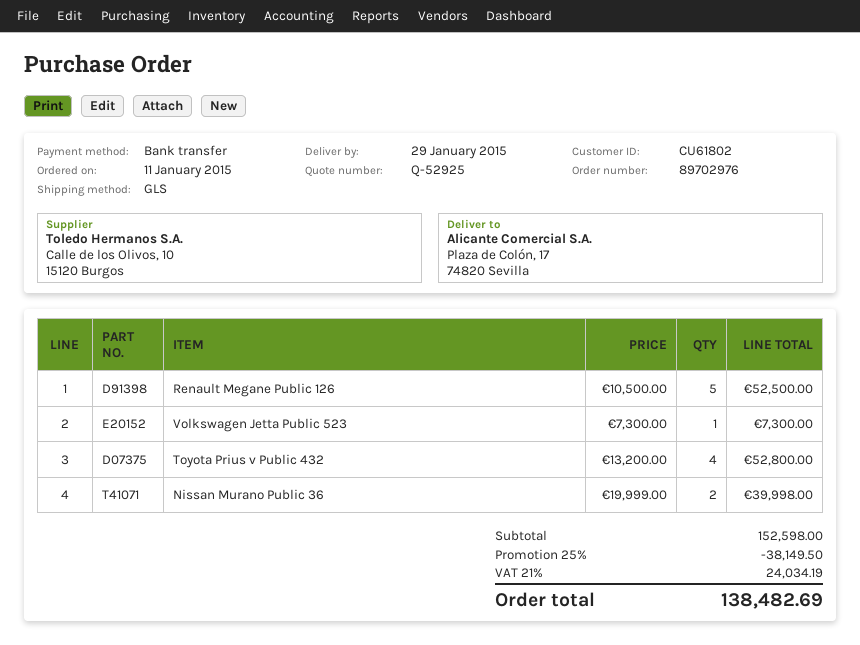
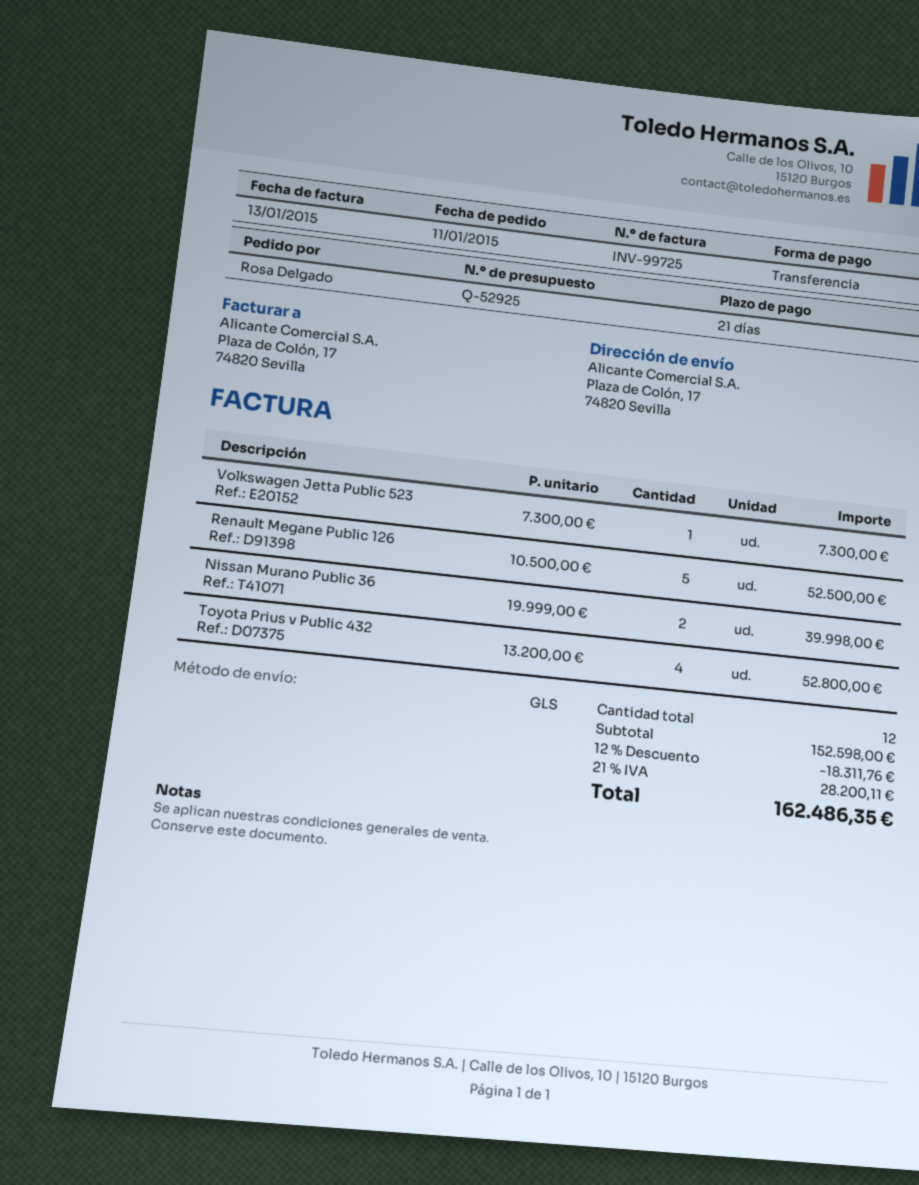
discount: 25% = 38149.50 -> 12% = 18311.76
tax: 21% = 24034.19 -> 21% = 28200.11
total: 138482.69 -> 162486.35

